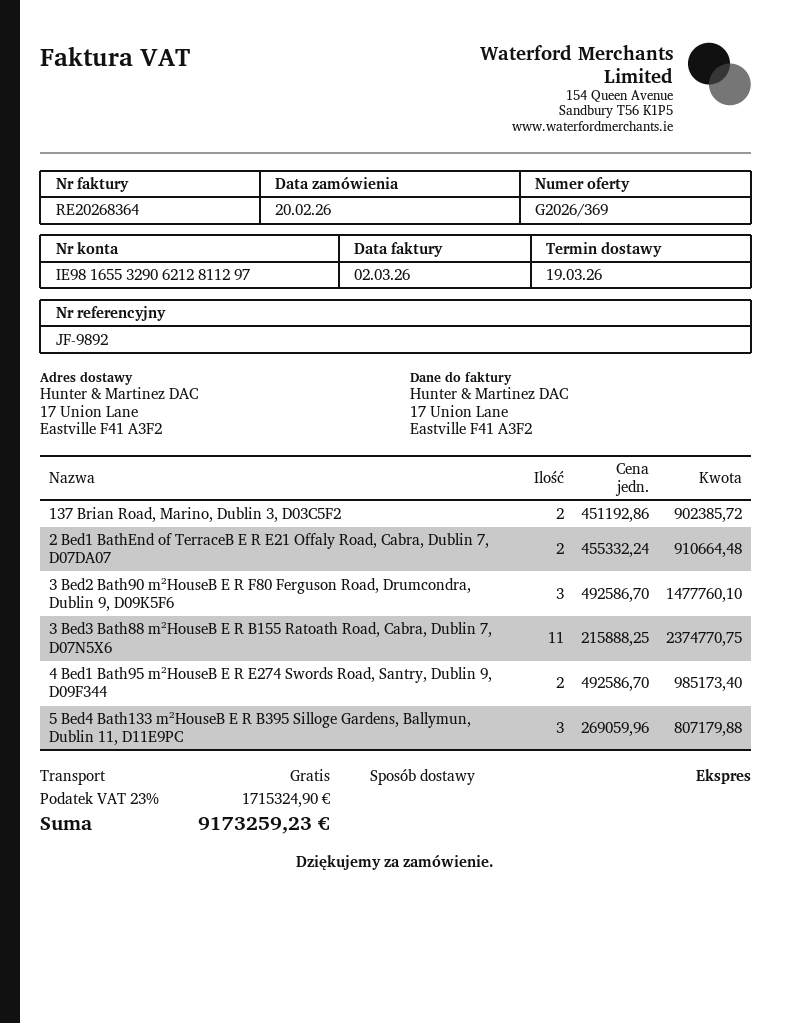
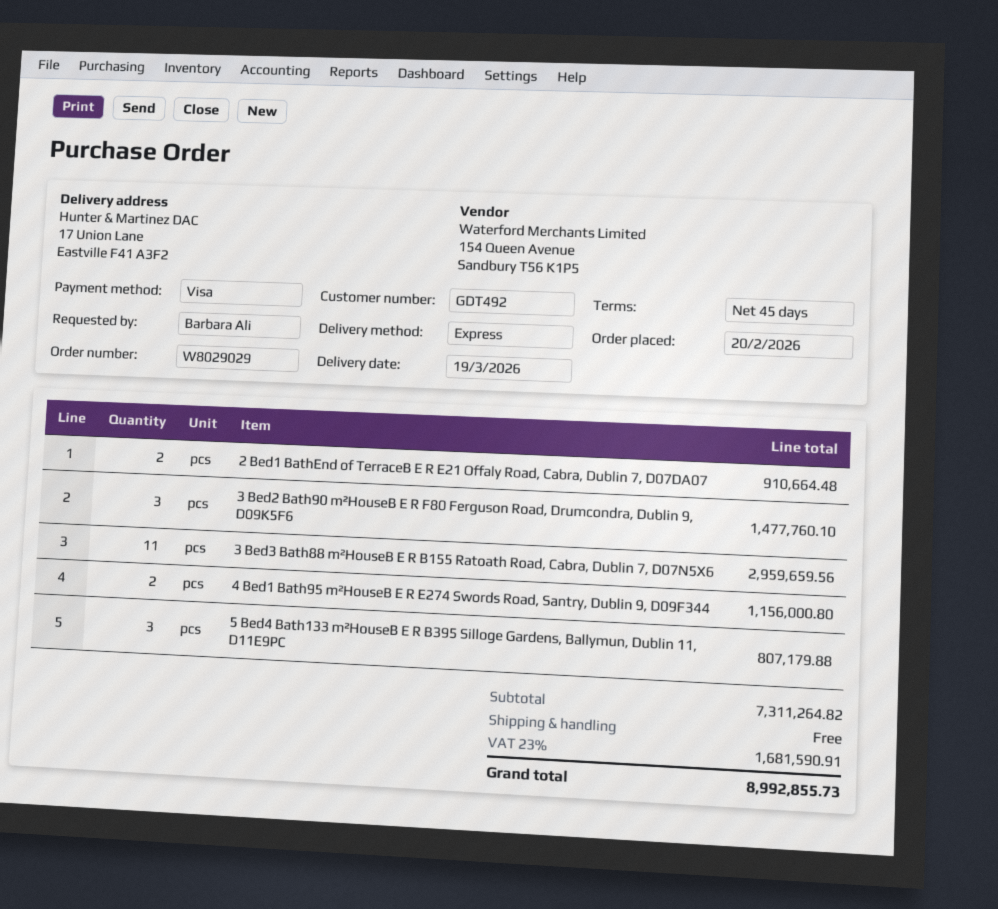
137 Brian Road, Marino, Dublin 3, D03C5F2: 2 for 902385.72 -> none
3 Bed3 Bath88 m²HouseB E R B155 Ratoath Road, Cabra, Dublin 7, D07N5X6: 11 for 2374770.75 -> 11 for 2959659.56
4 Bed1 Bath95 m²HouseB E R E274 Swords Road, Santry, Dublin 9, D09F344: 2 for 985173.40 -> 2 for 1156000.80
tax: 23% = 1715324.90 -> 23% = 1681590.91
total: 9173259.23 -> 8992855.73

